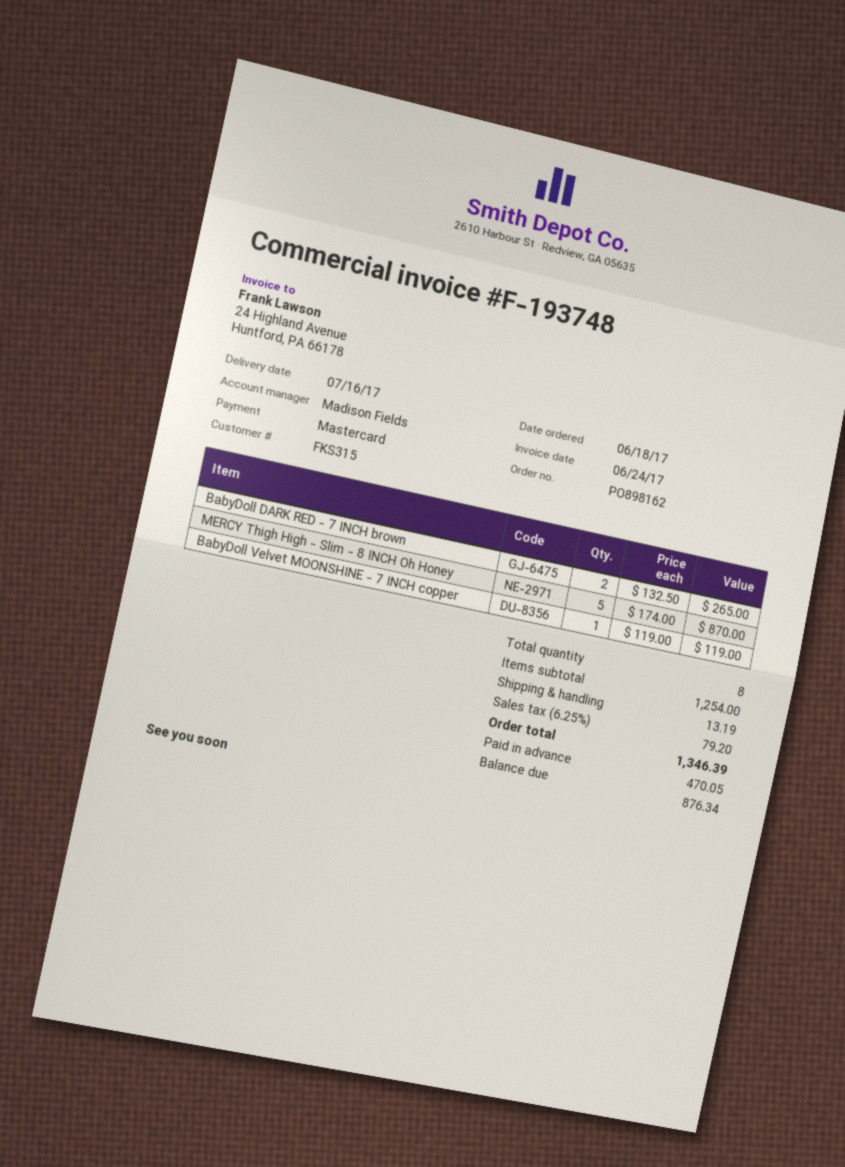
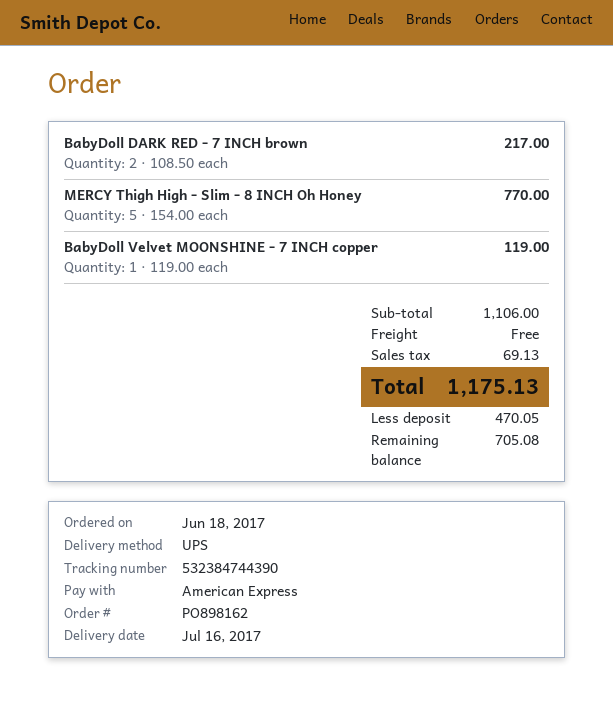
payment method: Mastercard -> American Express
BabyDoll DARK RED - 7 INCH brown: 2 x 132.50 = 265.00 -> 2 x 108.50 = 217.00
MERCY Thigh High - Slim - 8 INCH Oh Honey: 5 x 174.00 = 870.00 -> 5 x 154.00 = 770.00
subtotal: 1254.00 -> 1106.00
shipping: 13.19 -> 0.00
tax: 79.20 -> 69.13
total: 1346.39 -> 1175.13
balance: 876.34 -> 705.08

